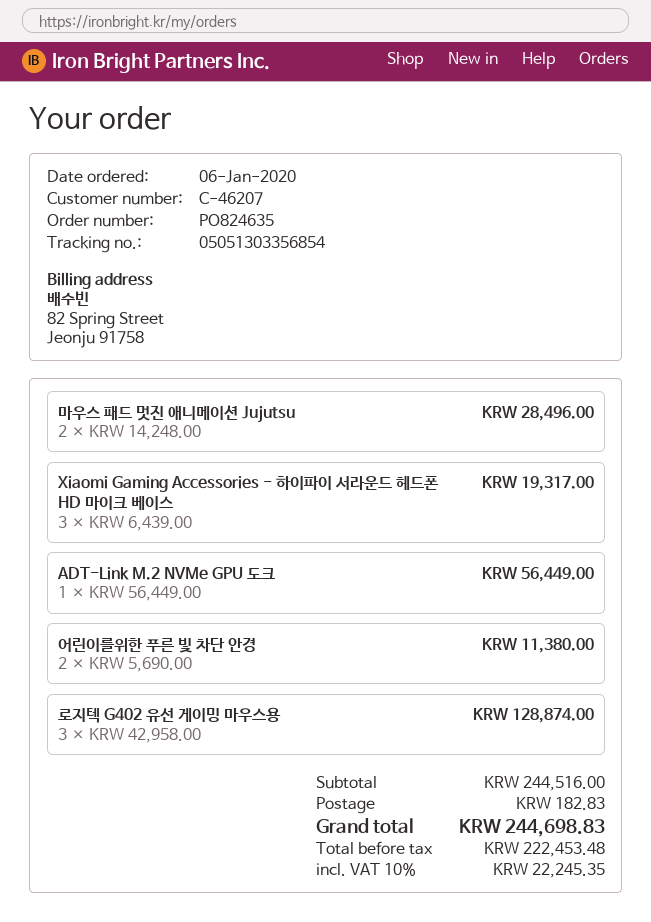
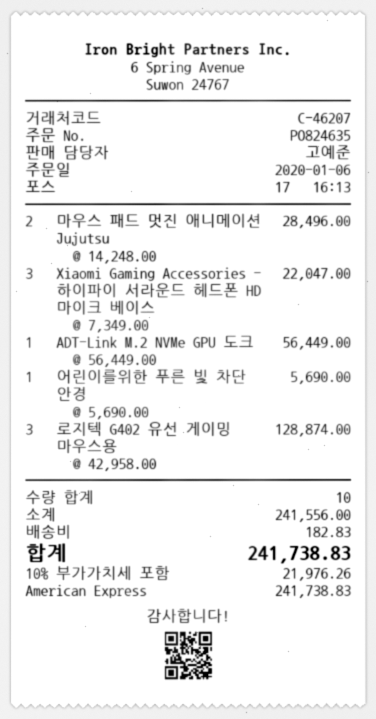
Xiaomi Gaming Accessories - 하이파이 서라운드 헤드폰 HD 마이크 베이스: 3 x 6439.00 = 19317.00 -> 3 x 7349.00 = 22047.00
어린이를위한 푸른 빛 차단 안경: 2 x 5690.00 = 11380.00 -> 1 x 5690.00 = 5690.00
subtotal: 244516.00 -> 241556.00
tax: 10% = 22245.35 -> 10% = 21976.26
total: 244698.83 -> 241738.83

